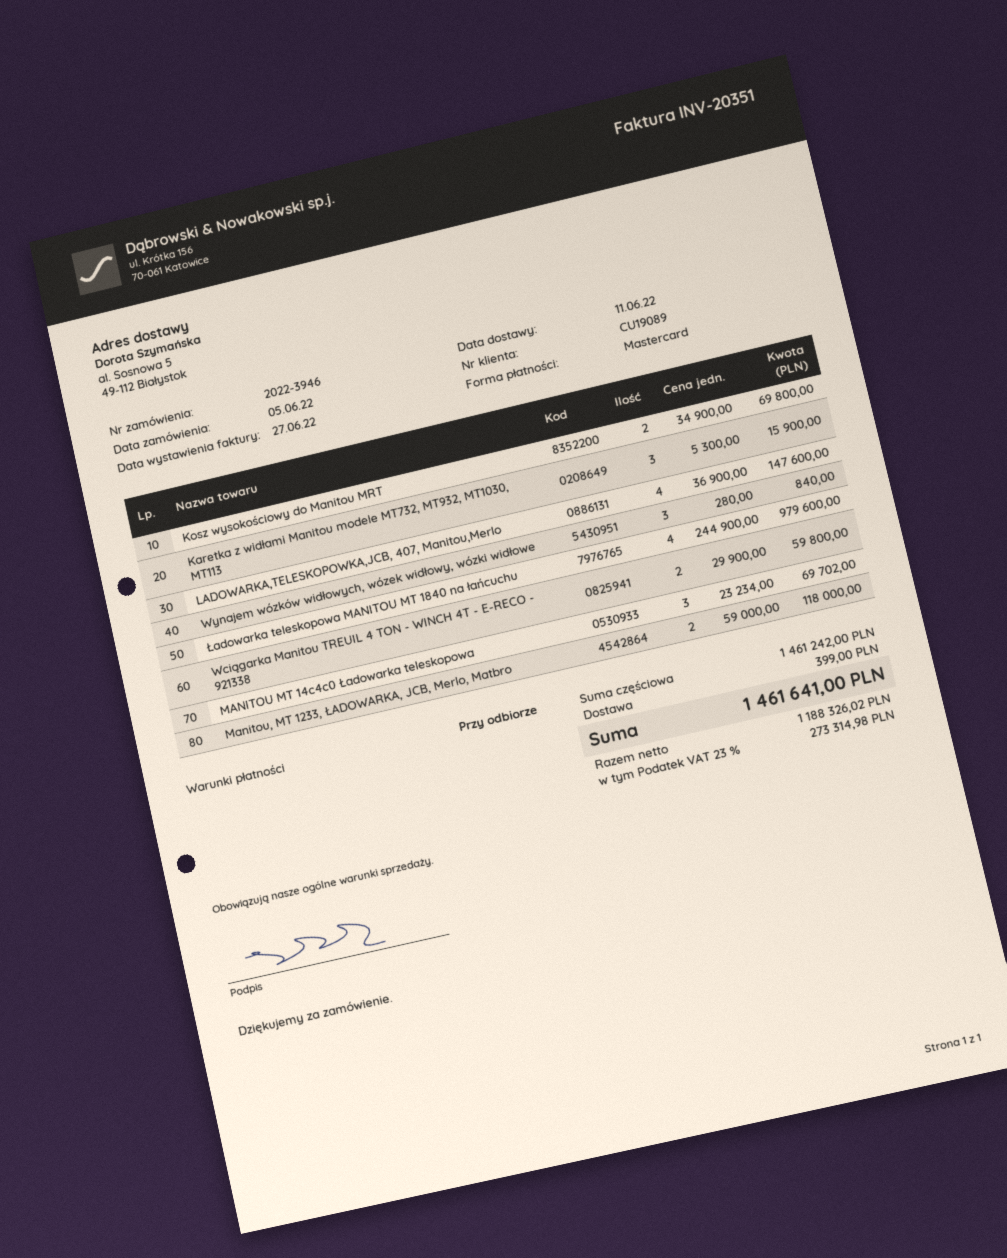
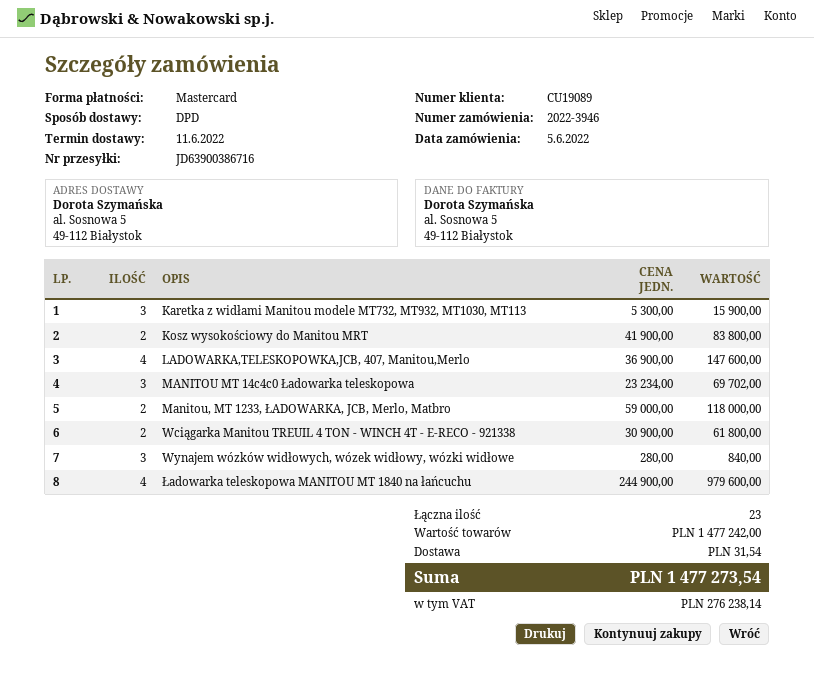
Kosz wysokościowy do Manitou MRT: 2 x 34900.00 = 69800.00 -> 2 x 41900.00 = 83800.00
Wciągarka Manitou TREUIL 4 TON - WINCH 4T - E-RECO - 921338: 2 x 29900.00 = 59800.00 -> 2 x 30900.00 = 61800.00
subtotal: 1461242.00 -> 1477242.00
shipping: 399.00 -> 31.54
tax: 273314.98 -> 276238.14
total: 1461641.00 -> 1477273.54

